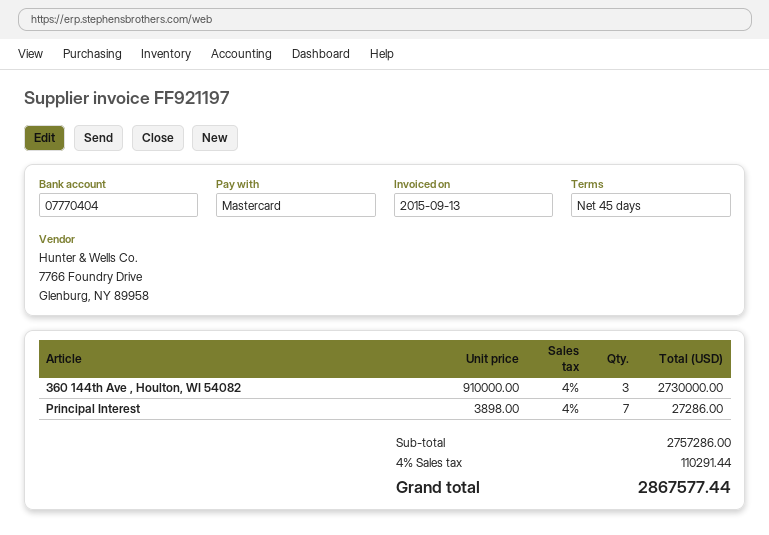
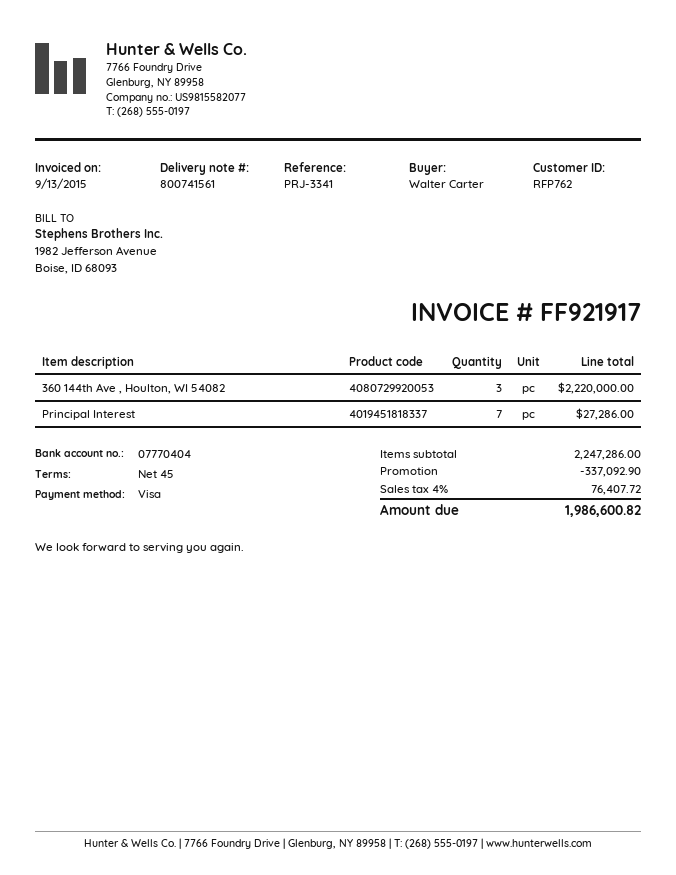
invoice number: FF921197 -> FF921917
payment method: Mastercard -> Visa
360 144th Ave , Houlton, WI 54082: 3 for 2730000.00 -> 3 for 2220000.00
subtotal: 2757286.00 -> 2247286.00
discount: none -> 337092.90
tax: 4% = 110291.44 -> 4% = 76407.72
total: 2867577.44 -> 1986600.82

